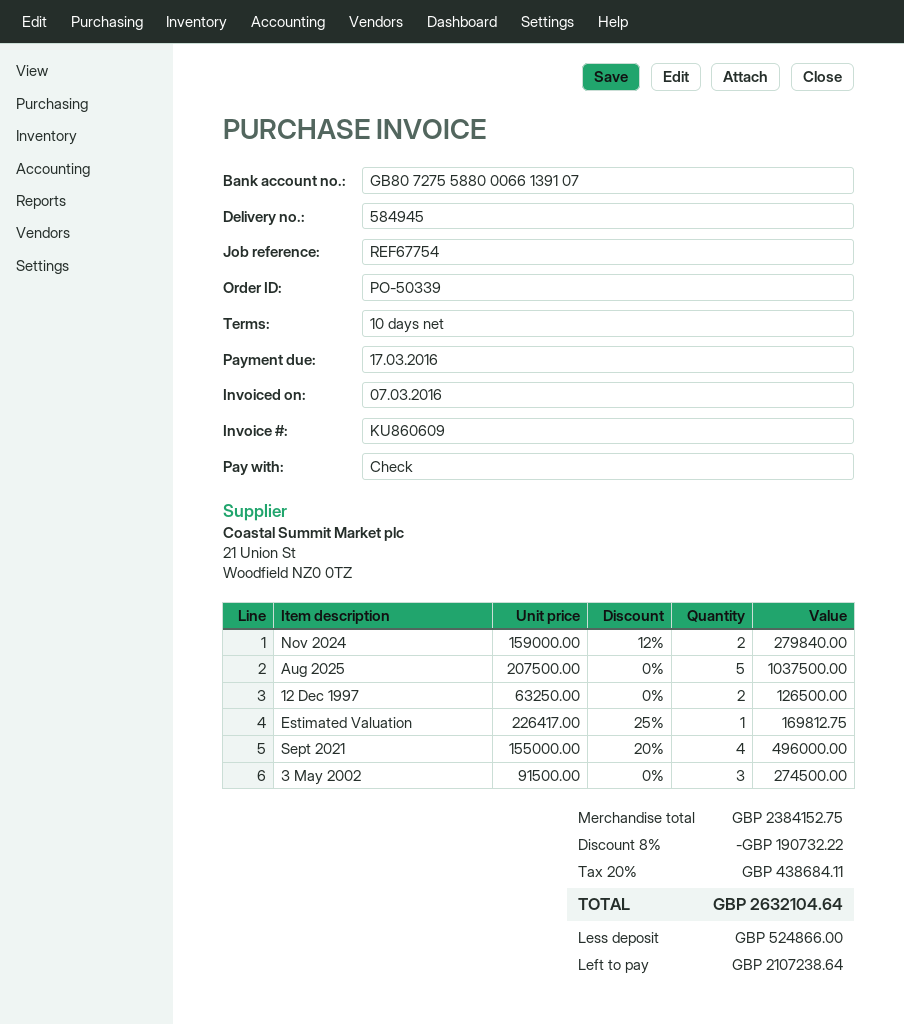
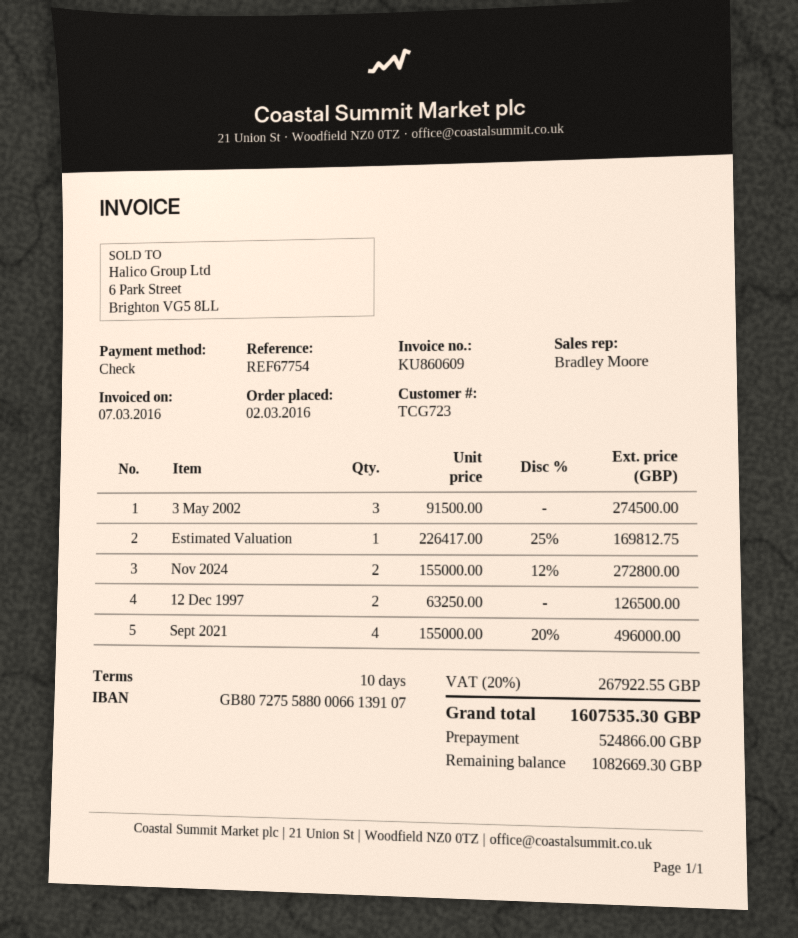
Nov 2024: 2 x 159000.00 - 12% = 279840.00 -> 2 x 155000.00 - 12% = 272800.00
Aug 2025: 5 x 207500.00 = 1037500.00 -> none
discount: 8% = 190732.22 -> none
tax: 20% = 438684.11 -> 20% = 267922.55
total: 2632104.64 -> 1607535.30
balance: 2107238.64 -> 1082669.30

